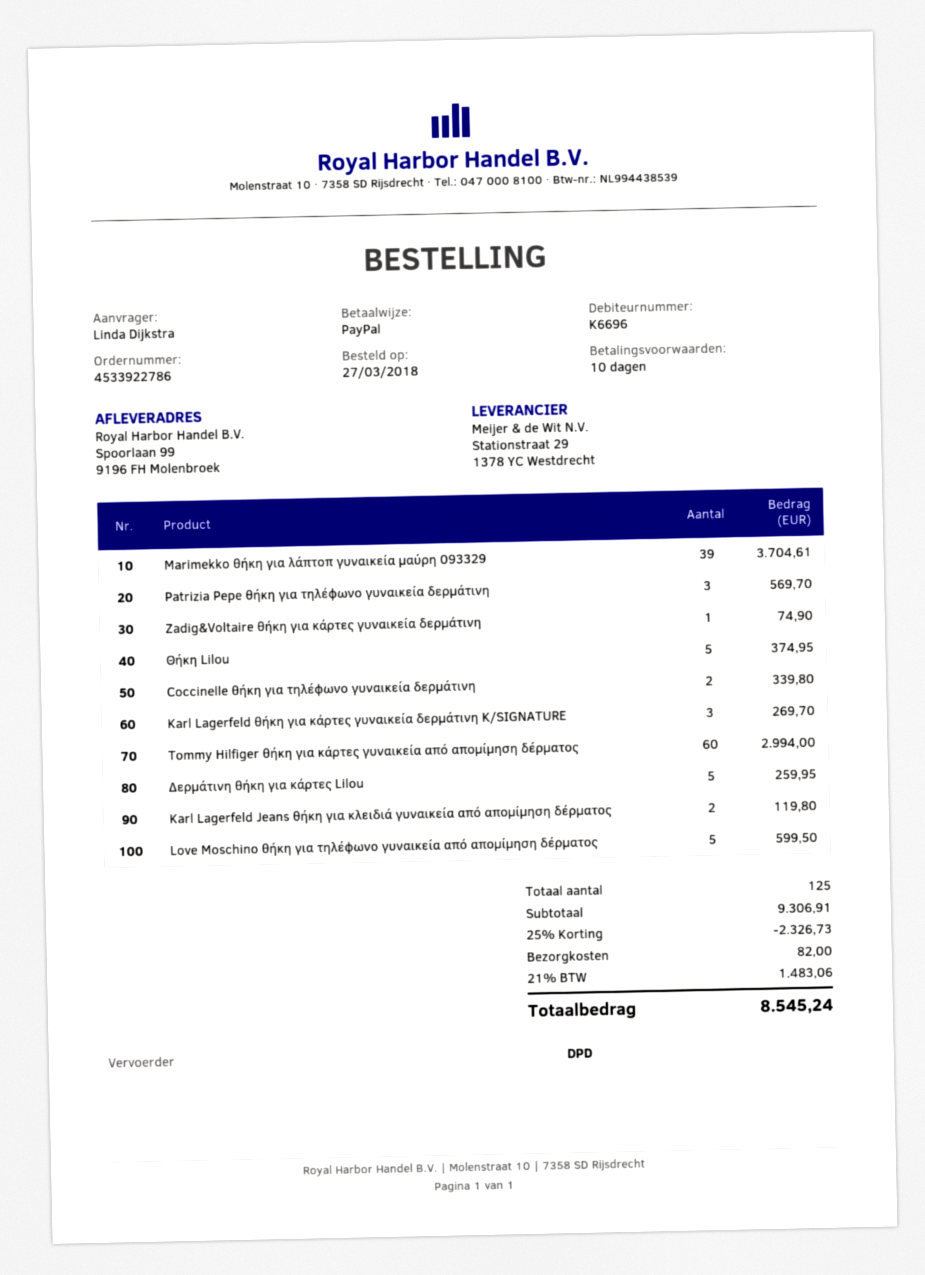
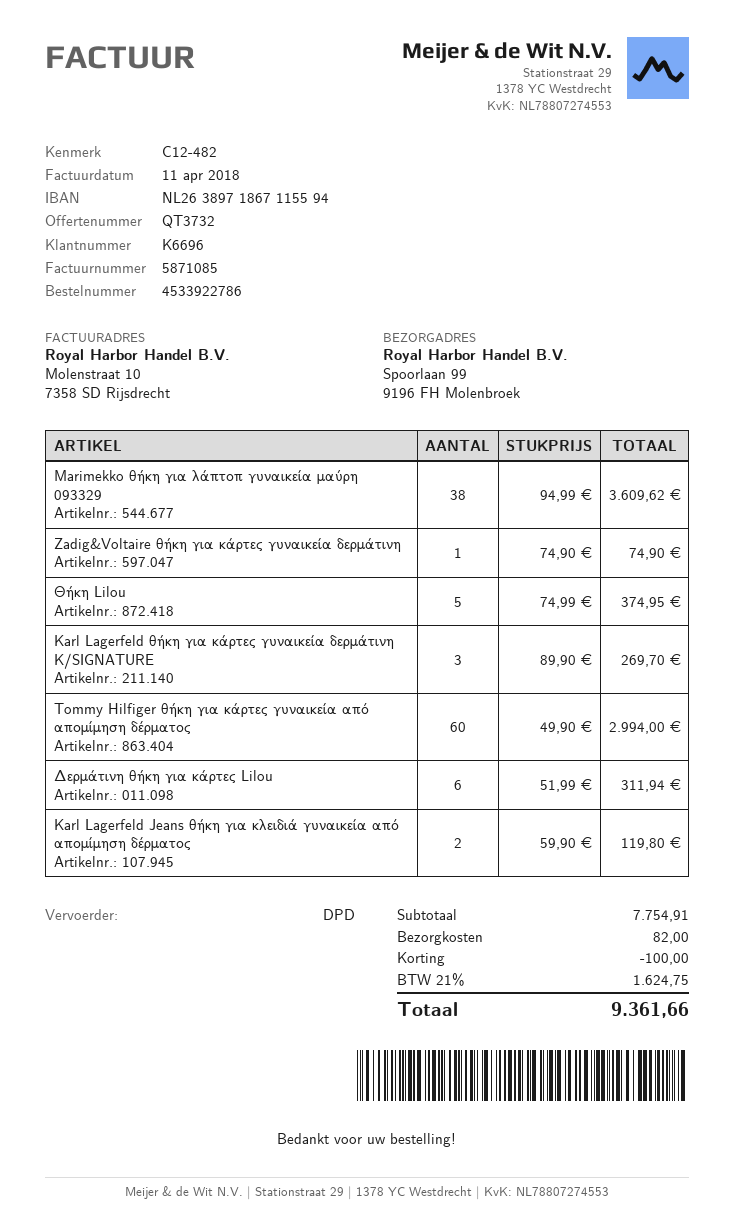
Marimekko θήκη για λάπτοπ γυναικεία μαύρη 093329: 39 for 3704.61 -> 38 for 3609.62
Patrizia Pepe θήκη για τηλέφωνο γυναικεία δερμάτινη: 3 for 569.70 -> none
Coccinelle θήκη για τηλέφωνο γυναικεία δερμάτινη: 2 for 339.80 -> none
Δερμάτινη θήκη για κάρτες Lilou: 5 for 259.95 -> 6 for 311.94
Love Moschino θήκη για τηλέφωνο γυναικεία από απομίμηση δέρματος: 5 for 599.50 -> none
subtotal: 9306.91 -> 7754.91
discount: 2326.73 -> 100.00
tax: 21% = 1483.06 -> 21% = 1624.75
total: 8545.24 -> 9361.66

